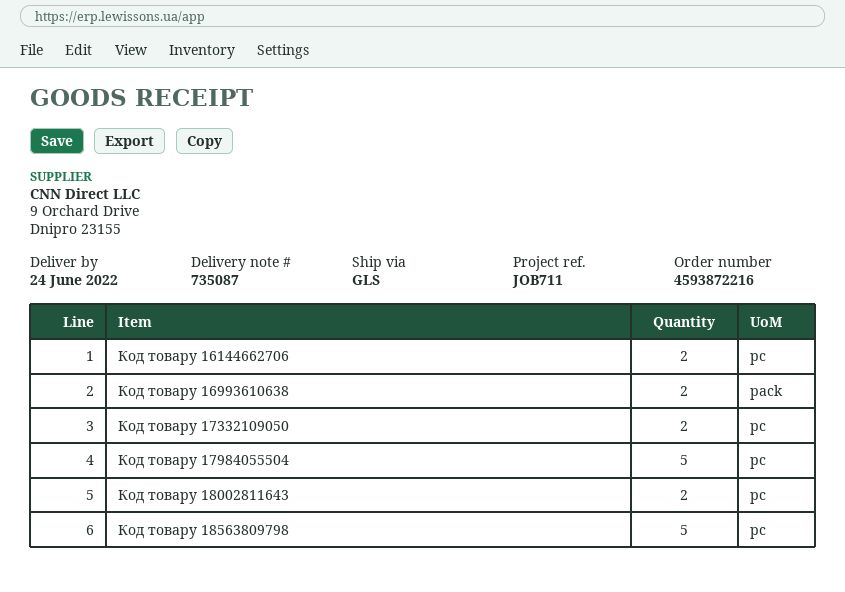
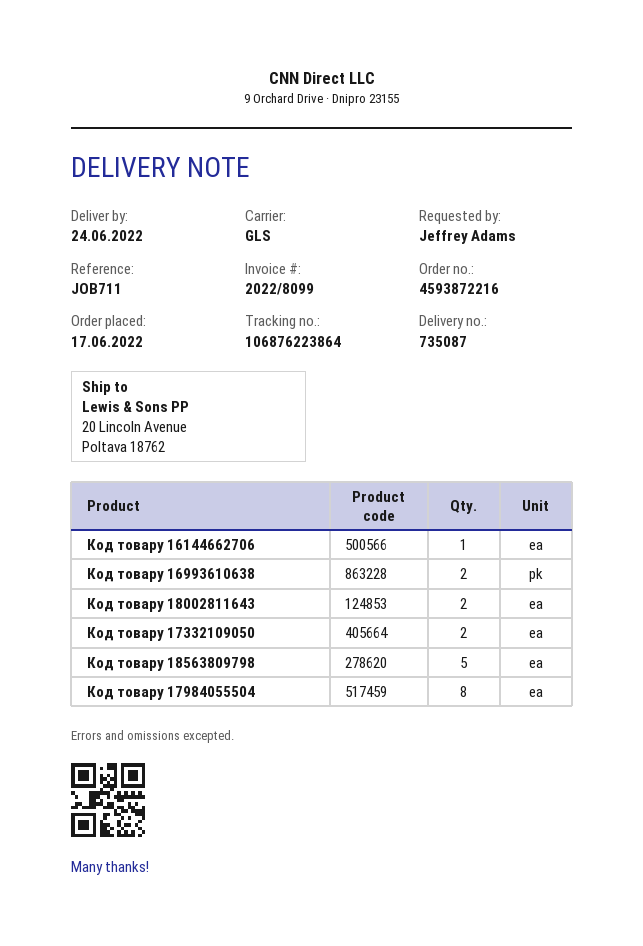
Код товару 16144662706: 2 -> 1
Код товару 17984055504: 5 -> 8

